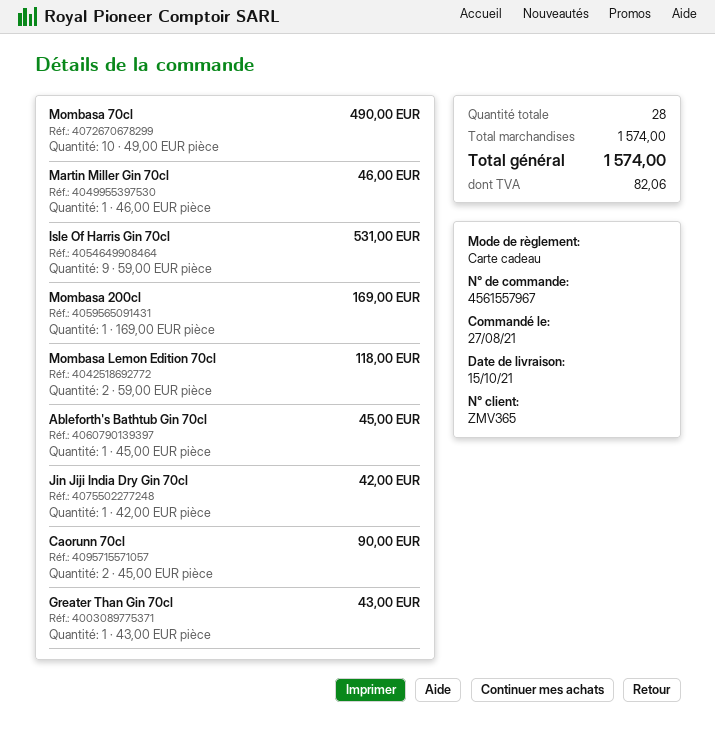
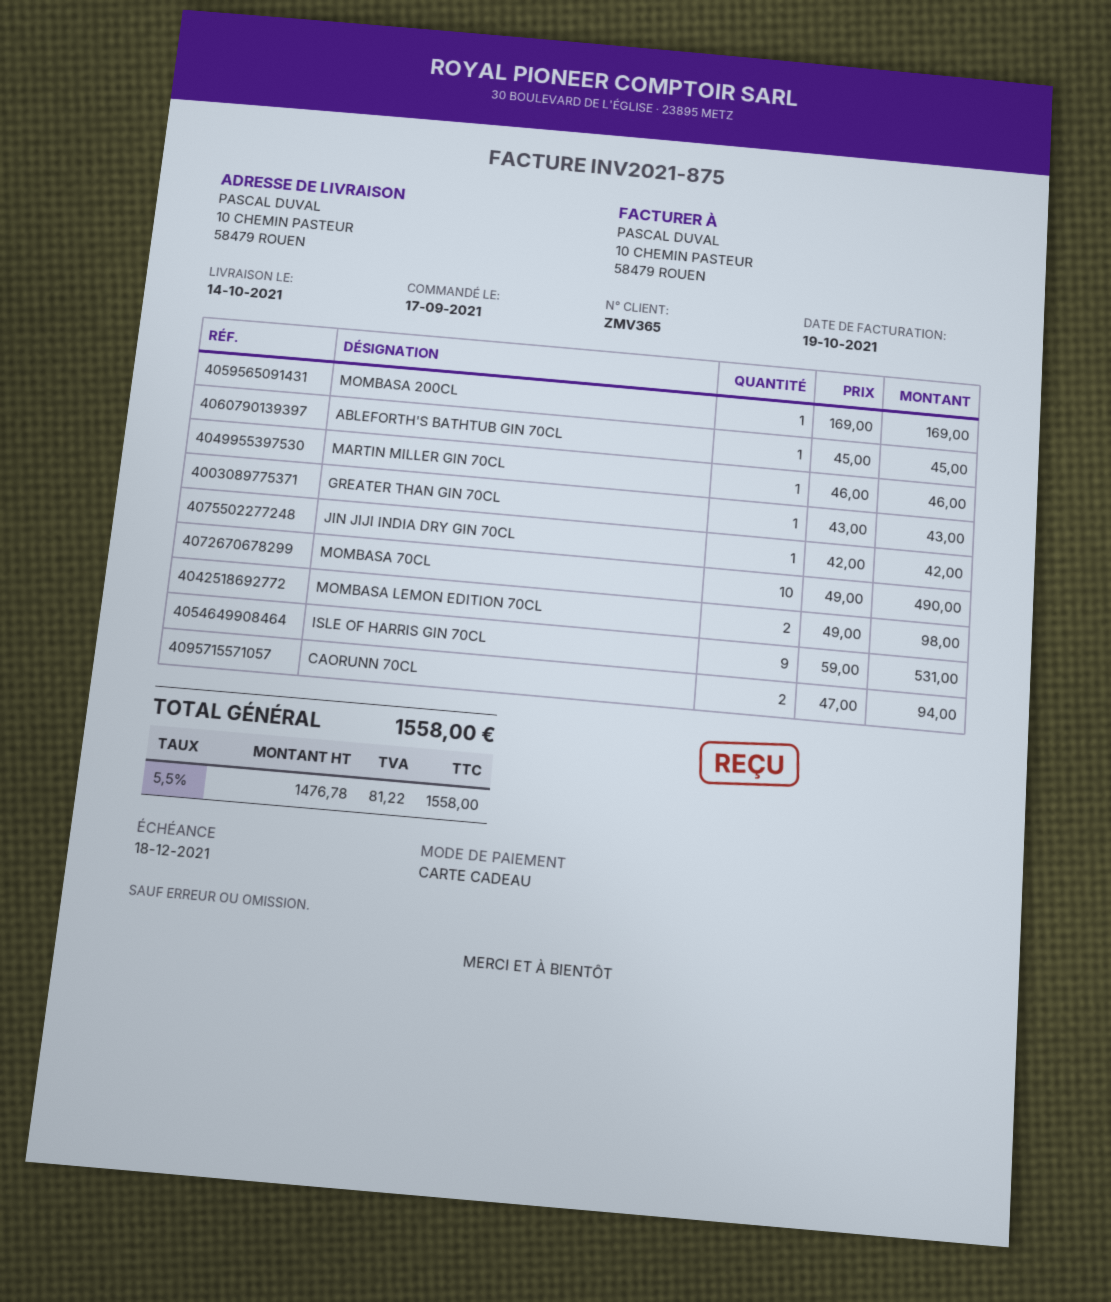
order date: 2021-08-27 -> 2021-09-17
delivery date: 2021-10-15 -> 2021-10-14
Mombasa Lemon Edition 70cl: 2 x 59.00 = 118.00 -> 2 x 49.00 = 98.00
Caorunn 70cl: 2 x 45.00 = 90.00 -> 2 x 47.00 = 94.00
tax: 82.06 -> 81.22
total: 1574.00 -> 1558.00

